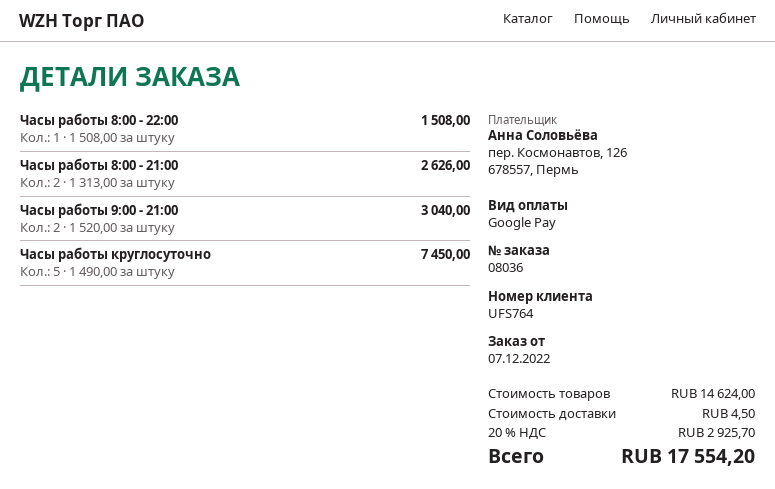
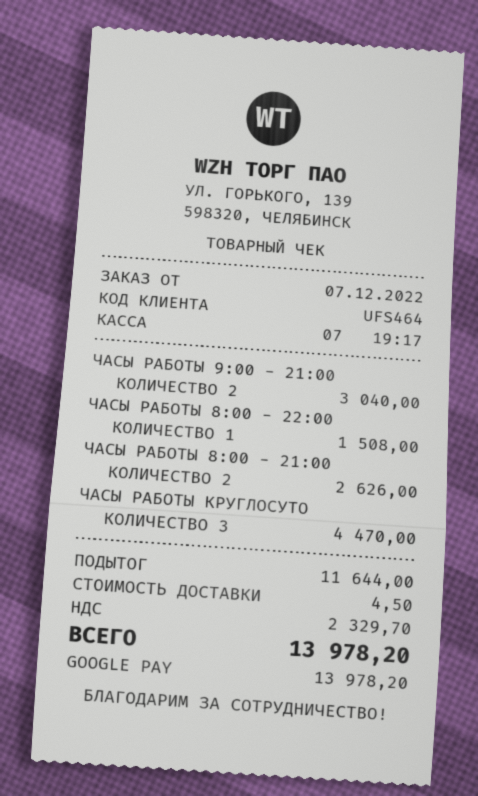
customer number: UFS764 -> UFS464
Часы работы круглосуточно: 5 for 7450.00 -> 3 for 4470.00
subtotal: 14624.00 -> 11644.00
tax: 2925.70 -> 2329.70
total: 17554.20 -> 13978.20

